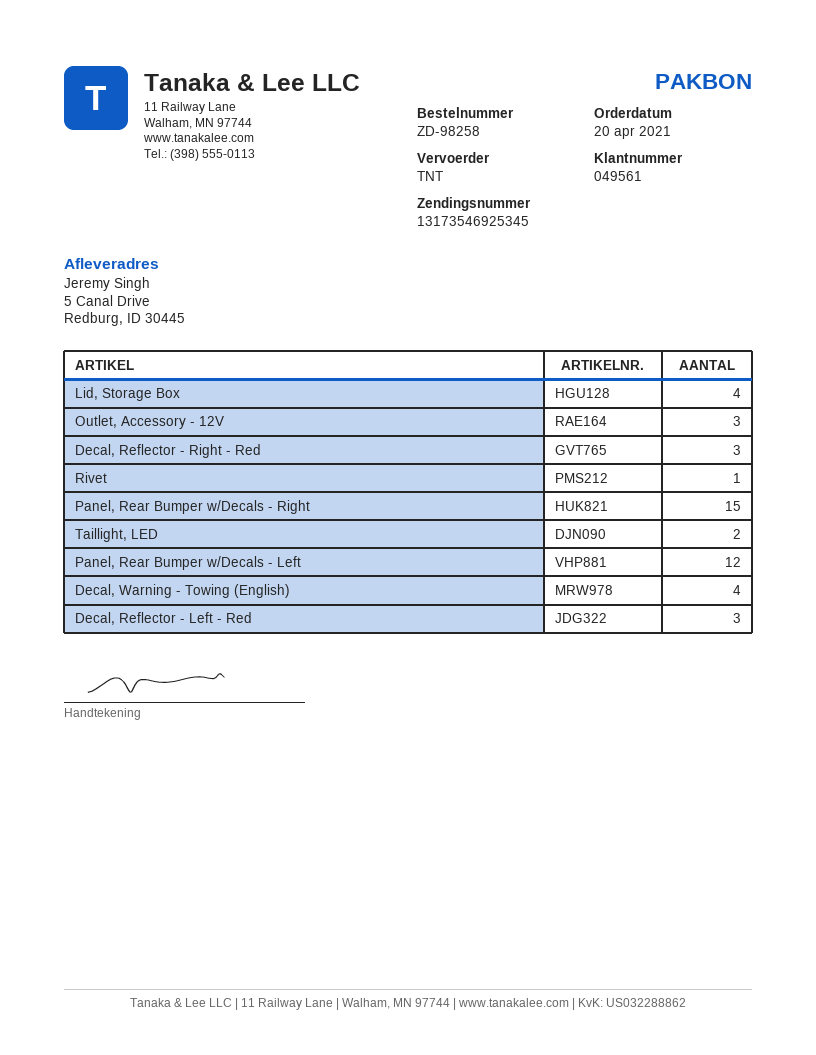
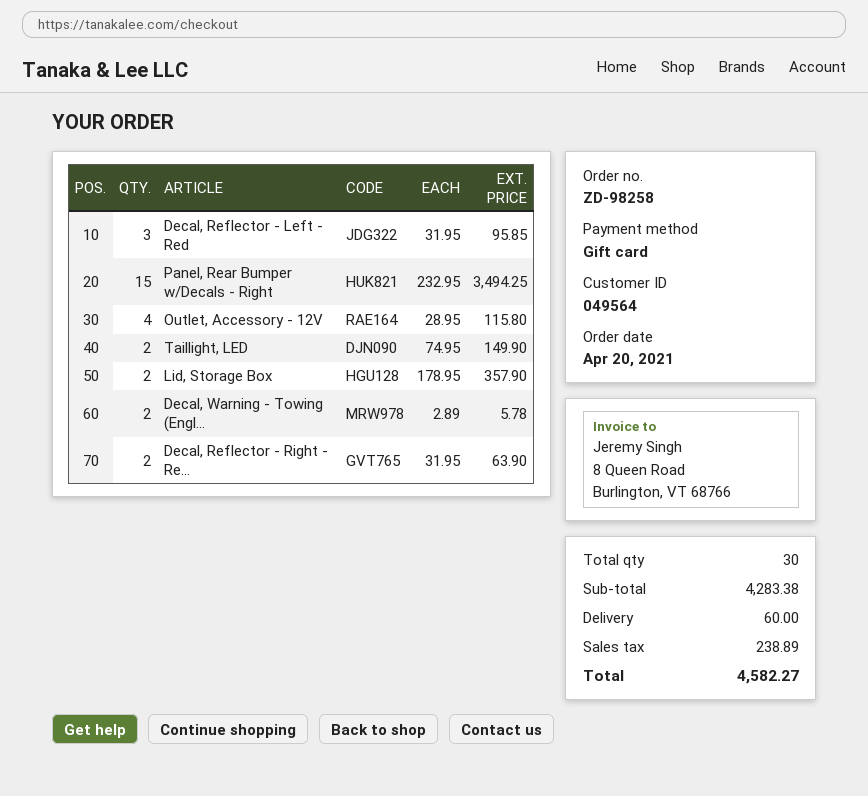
customer number: 049561 -> 049564
Lid, Storage Box: 4 -> 2
Outlet, Accessory - 12V: 3 -> 4
Decal, Reflector - Right - Red: 3 -> 2
Rivet: 1 -> none
Panel, Rear Bumper w/Decals - Left: 12 -> none
Decal, Warning - Towing (English): 4 -> 2

